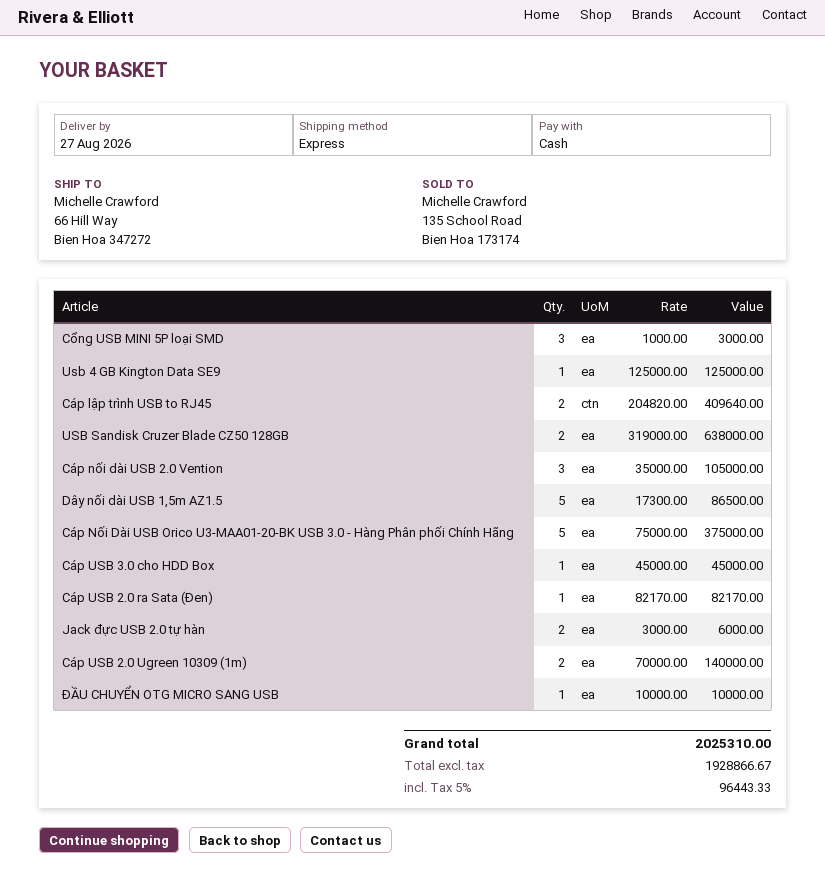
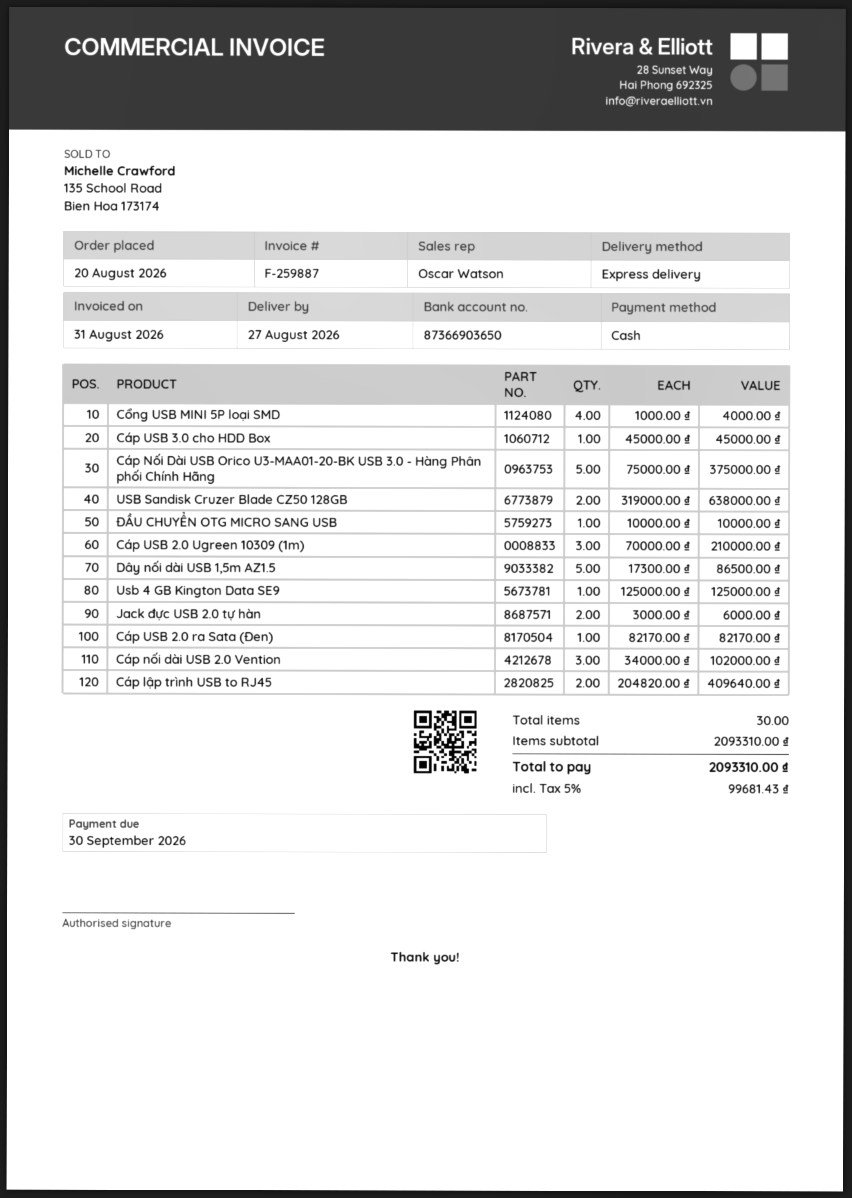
Cổng USB MINI 5P loại SMD: 3 x 1000.00 = 3000.00 -> 4 x 1000.00 = 4000.00
Cáp nối dài USB 2.0 Vention: 3 x 35000.00 = 105000.00 -> 3 x 34000.00 = 102000.00
Cáp USB 2.0 Ugreen 10309 (1m): 2 x 70000.00 = 140000.00 -> 3 x 70000.00 = 210000.00
tax: 5% = 96443.33 -> 5% = 99681.43
total: 2025310.00 -> 2093310.00

